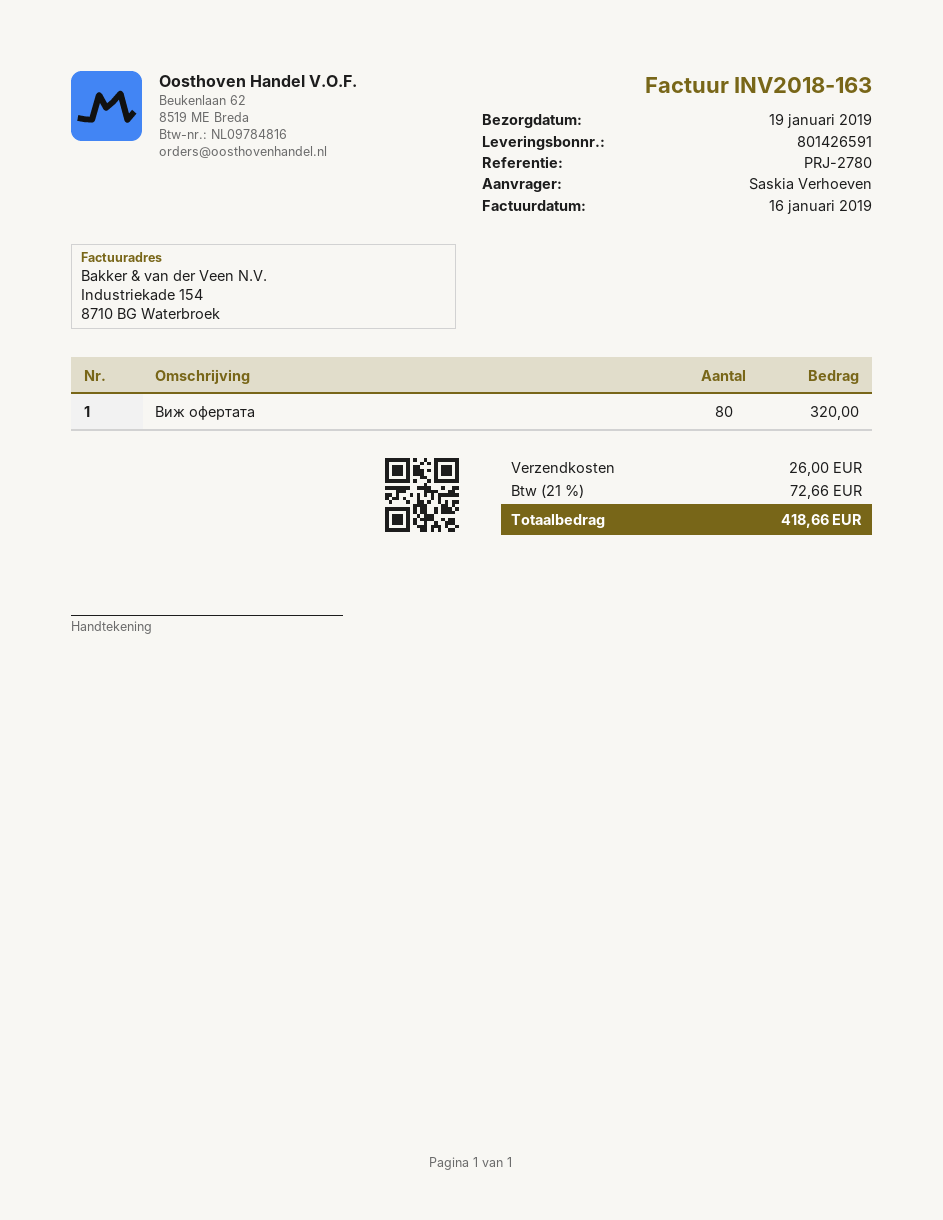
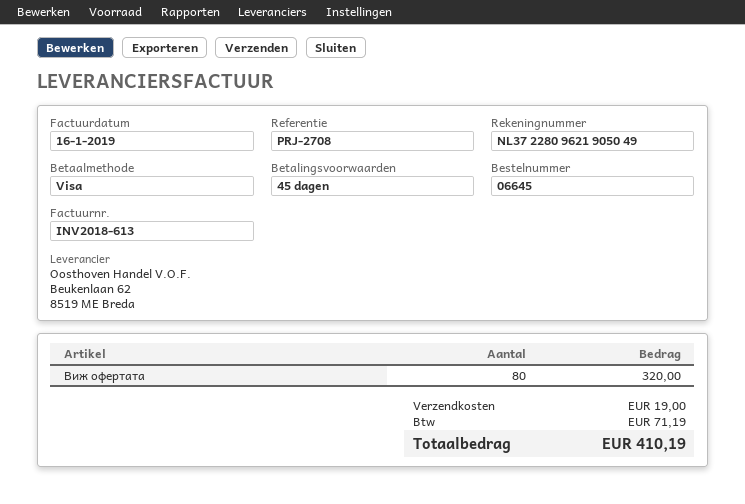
invoice number: INV2018-163 -> INV2018-613
reference: PRJ-2780 -> PRJ-2708
shipping: 26.00 -> 19.00
tax: 72.66 -> 71.19
total: 418.66 -> 410.19

